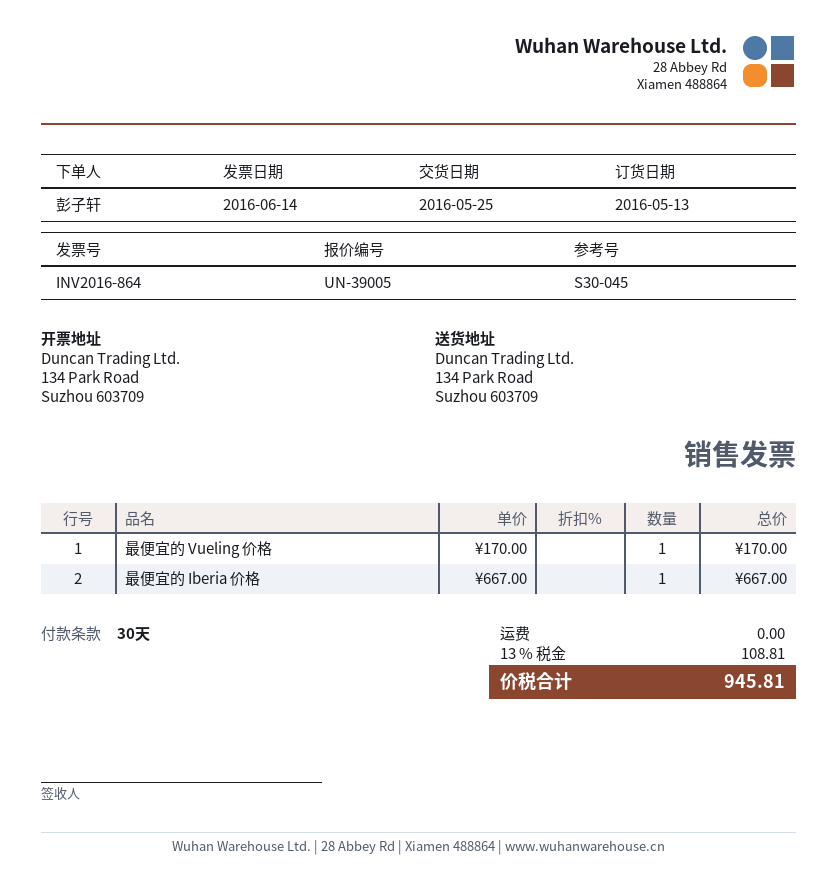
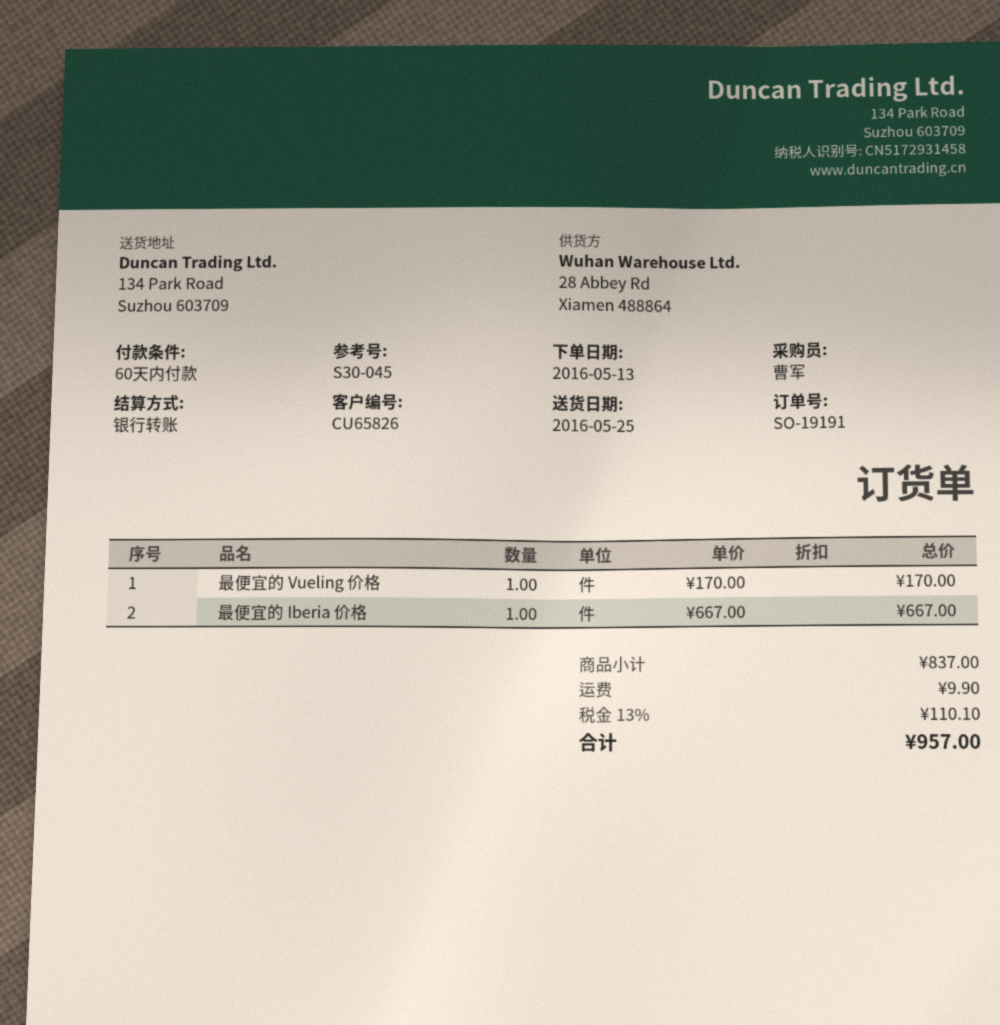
payment terms: 30 days -> 60 days
ordered by: 彭子轩 -> 曹军
shipping: 0.00 -> 9.90
tax: 13% = 108.81 -> 13% = 110.10
total: 945.81 -> 957.00

